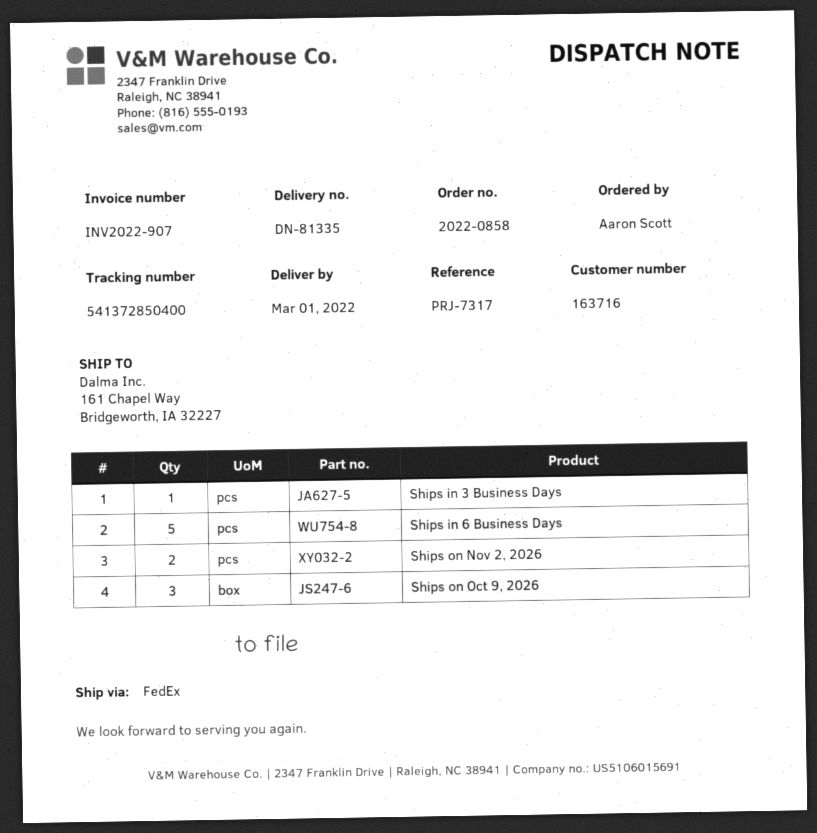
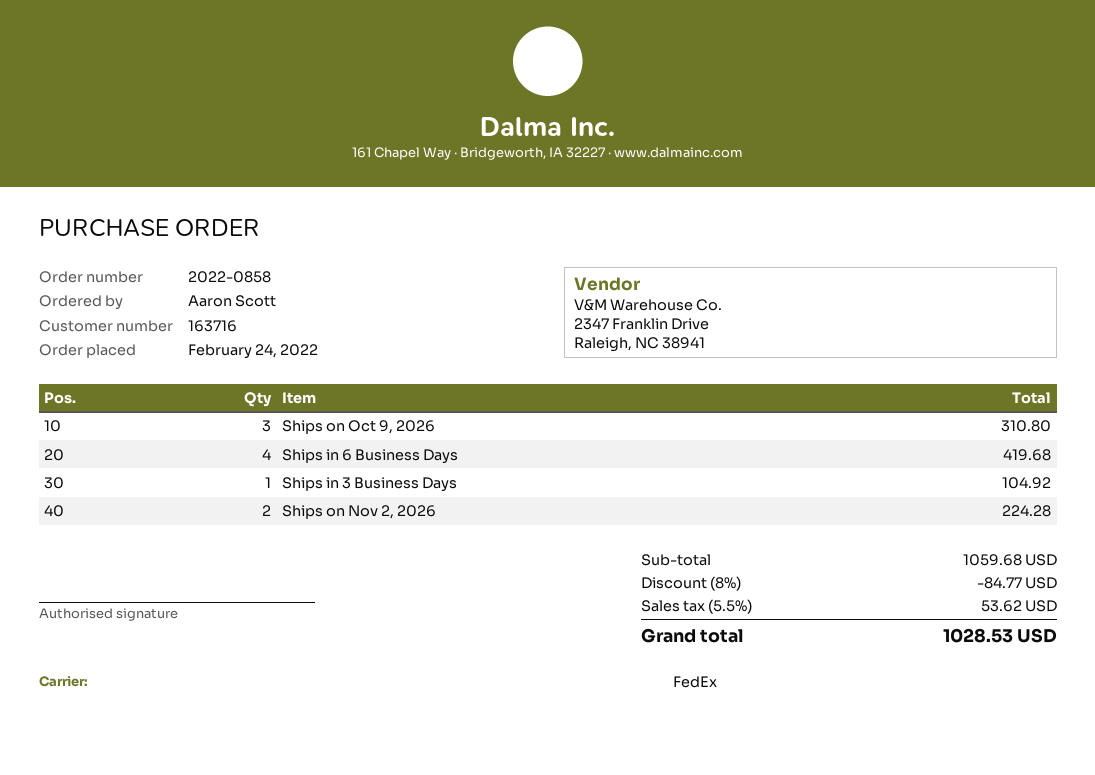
Ships in 6 Business Days: 5 -> 4

